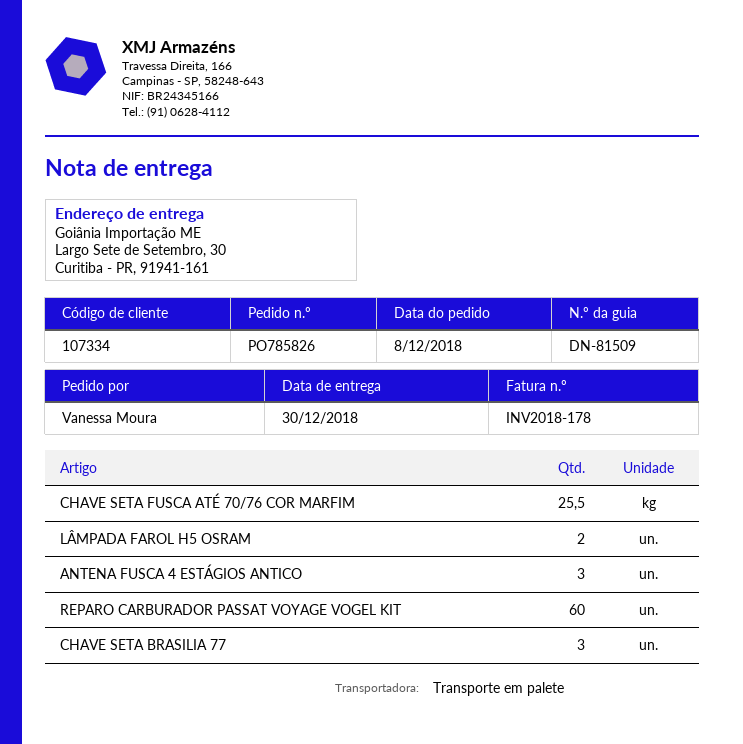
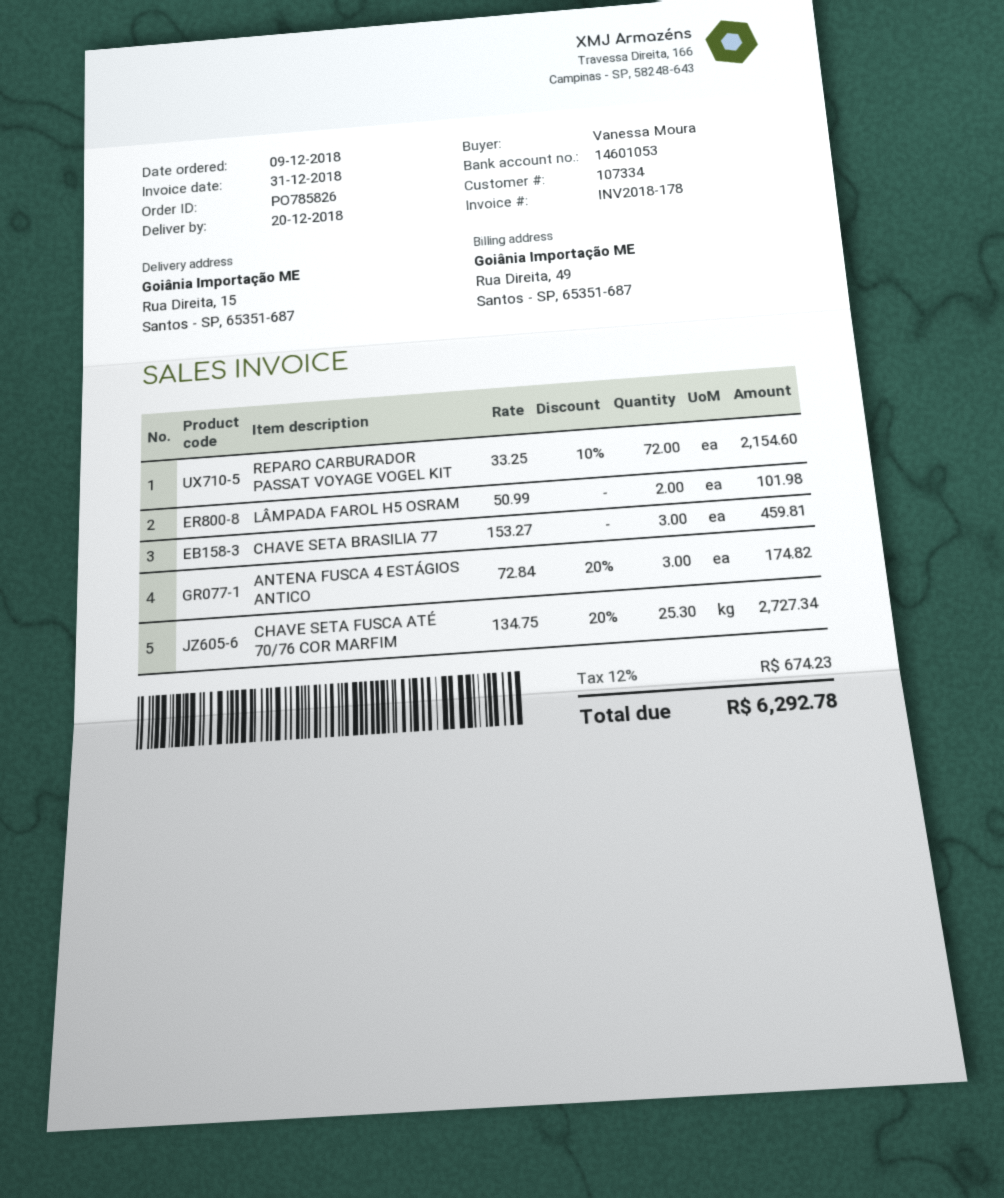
order date: 2018-12-08 -> 2018-12-09
delivery date: 2018-12-30 -> 2018-12-20
ship to: Largo Sete de Setembro, 30, Curitiba - PR, 91941-161 -> Rua Direita, 15, Santos - SP, 65351-687
CHAVE SETA FUSCA ATÉ 70/76 COR MARFIM: 25.5 -> 25.3
REPARO CARBURADOR PASSAT VOYAGE VOGEL KIT: 60 -> 72

